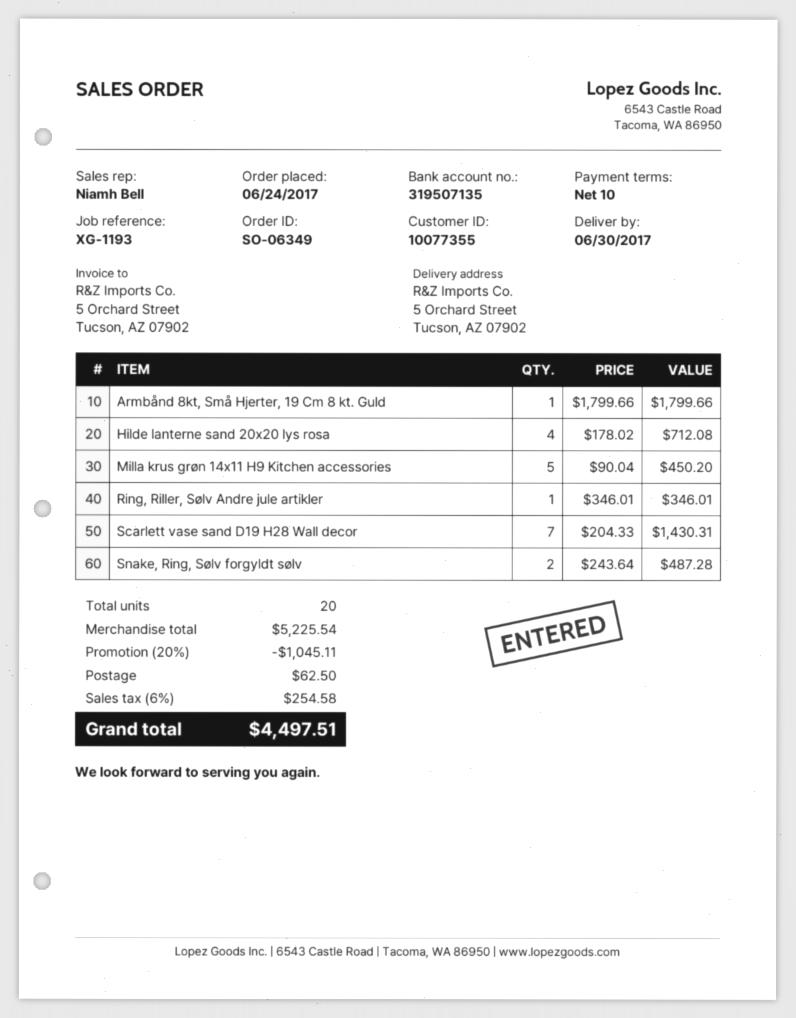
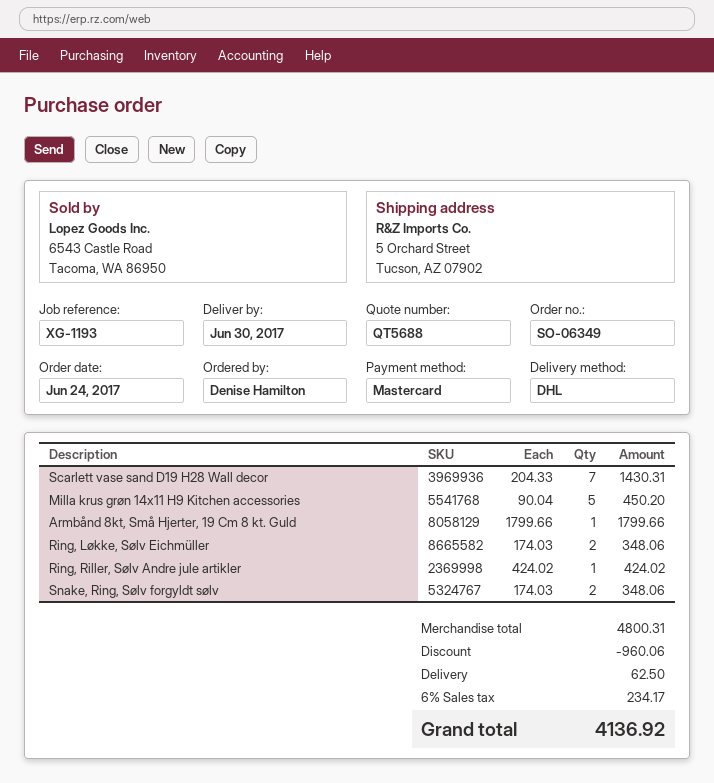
Hilde lanterne sand 20x20 lys rosa: 4 x 178.02 = 712.08 -> none
Ring, Riller, Sølv Andre jule artikler: 1 x 346.01 = 346.01 -> 1 x 424.02 = 424.02
Snake, Ring, Sølv forgyldt sølv: 2 x 243.64 = 487.28 -> 2 x 174.03 = 348.06
Ring, Løkke, Sølv Eichmüller: none -> 2 x 174.03 = 348.06
subtotal: 5225.54 -> 4800.31
discount: 1045.11 -> 960.06
tax: 6% = 254.58 -> 6% = 234.17
total: 4497.51 -> 4136.92

